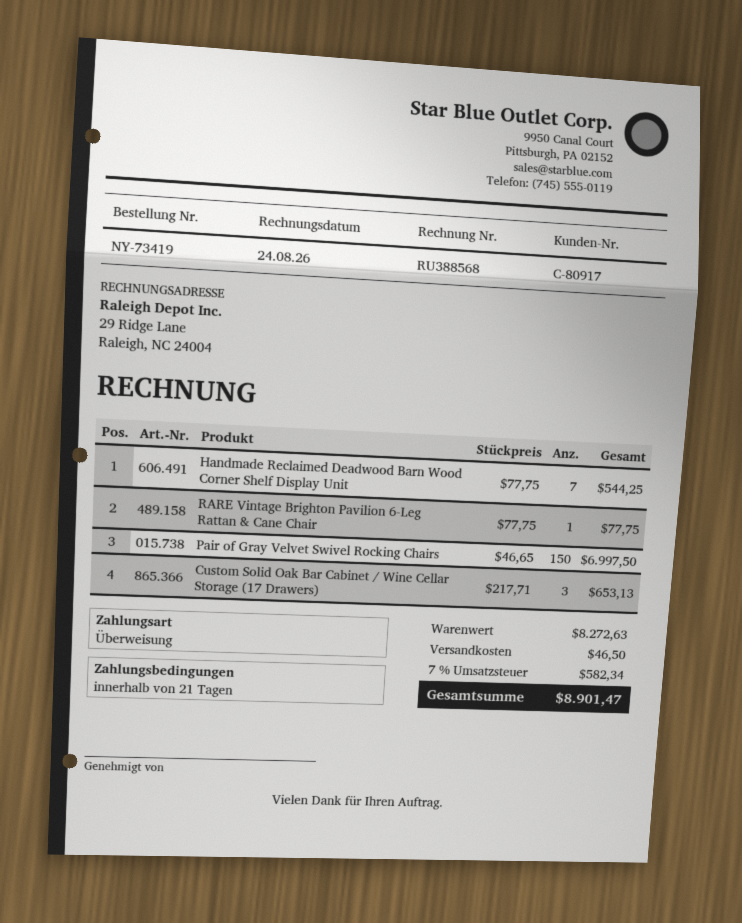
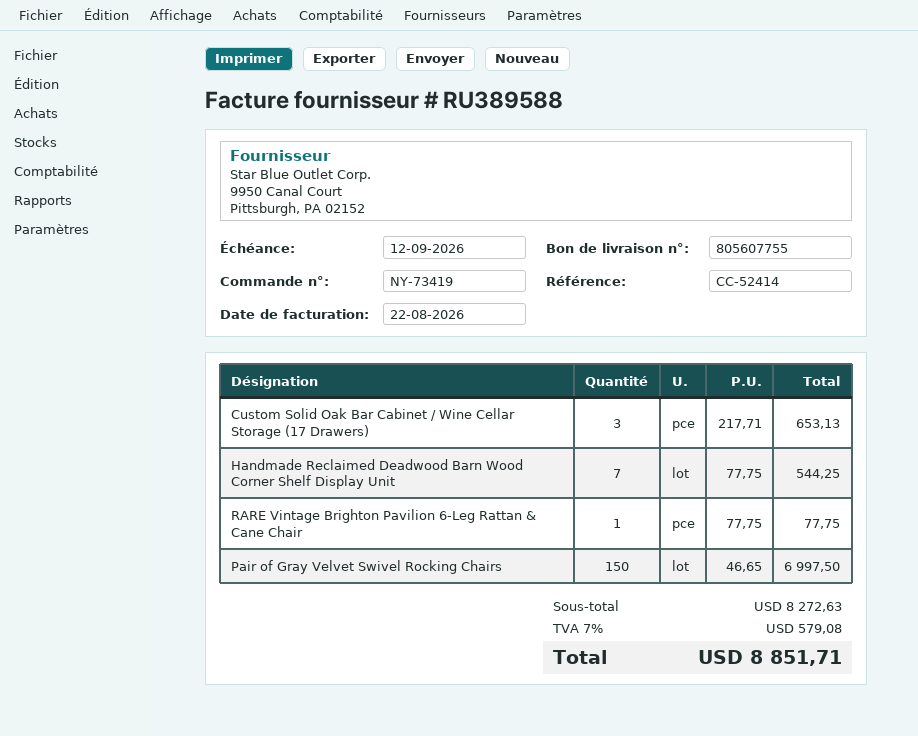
invoice number: RU388568 -> RU389588
invoice date: 2026-08-24 -> 2026-08-22
shipping: 46.50 -> none
tax: 7% = 582.34 -> 7% = 579.08
total: 8901.47 -> 8851.71

